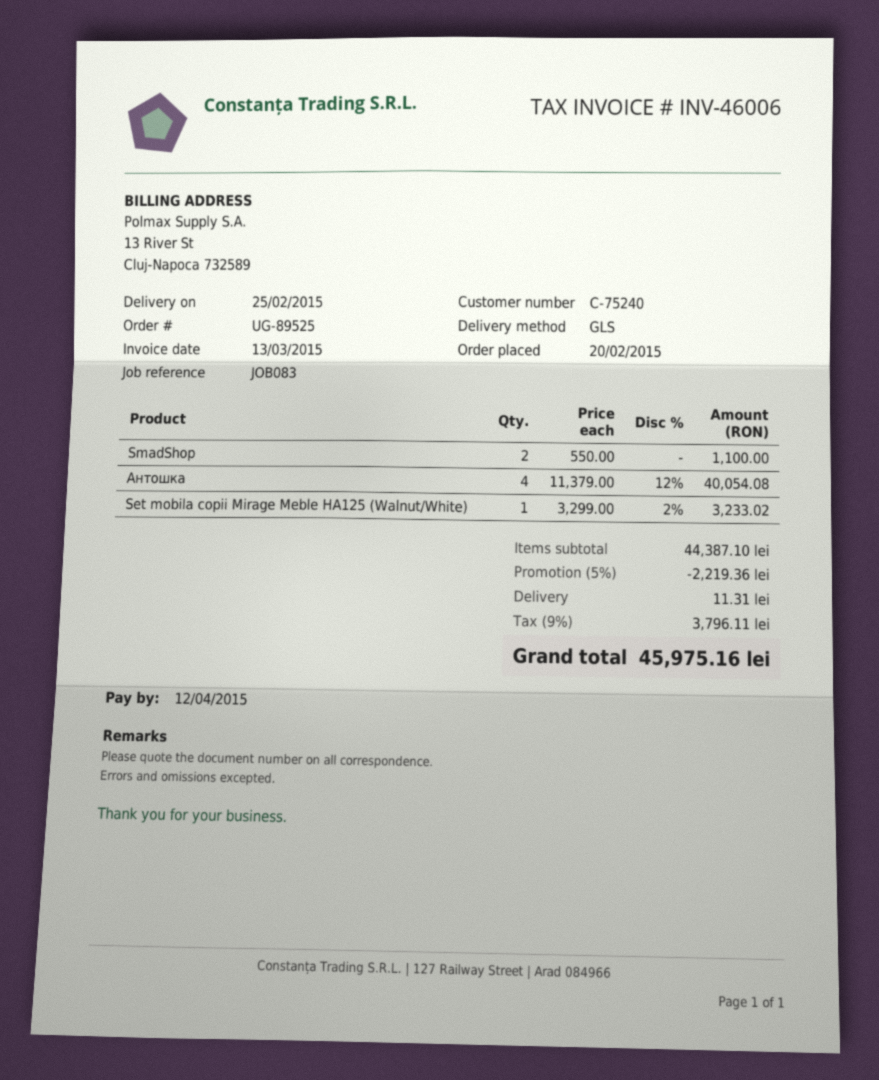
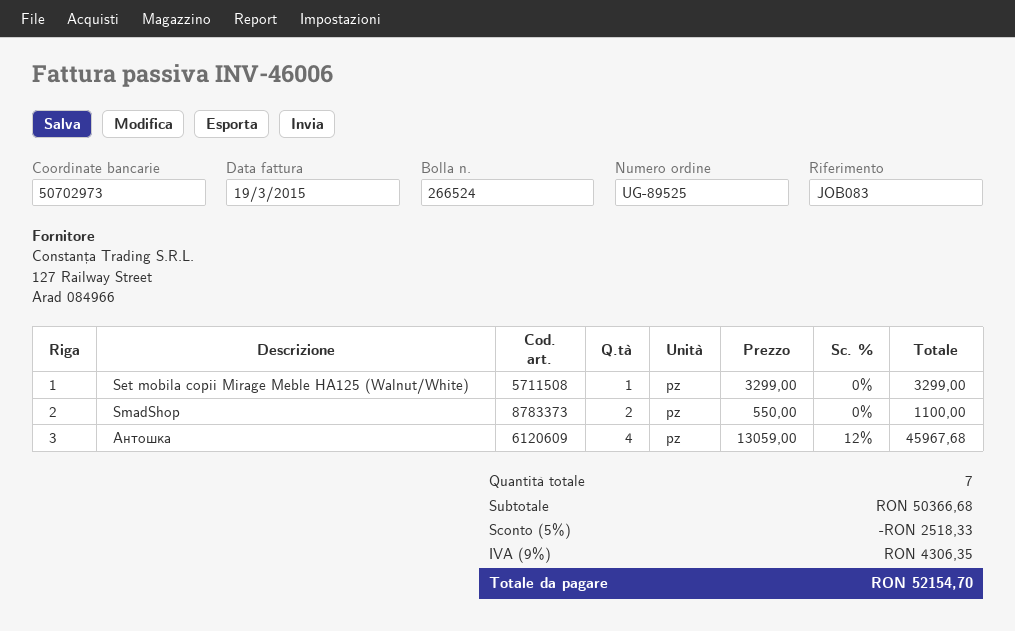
invoice date: 2015-03-13 -> 2015-03-19
Антошка: 4 x 11379.00 - 12% = 40054.08 -> 4 x 13059.00 - 12% = 45967.68
Set mobila copii Mirage Meble HA125 (Walnut/White): 1 x 3299.00 - 2% = 3233.02 -> 1 x 3299.00 = 3299.00
subtotal: 44387.10 -> 50366.68
discount: 5% = 2219.36 -> 5% = 2518.33
shipping: 11.31 -> none
tax: 9% = 3796.11 -> 9% = 4306.35
total: 45975.16 -> 52154.70

